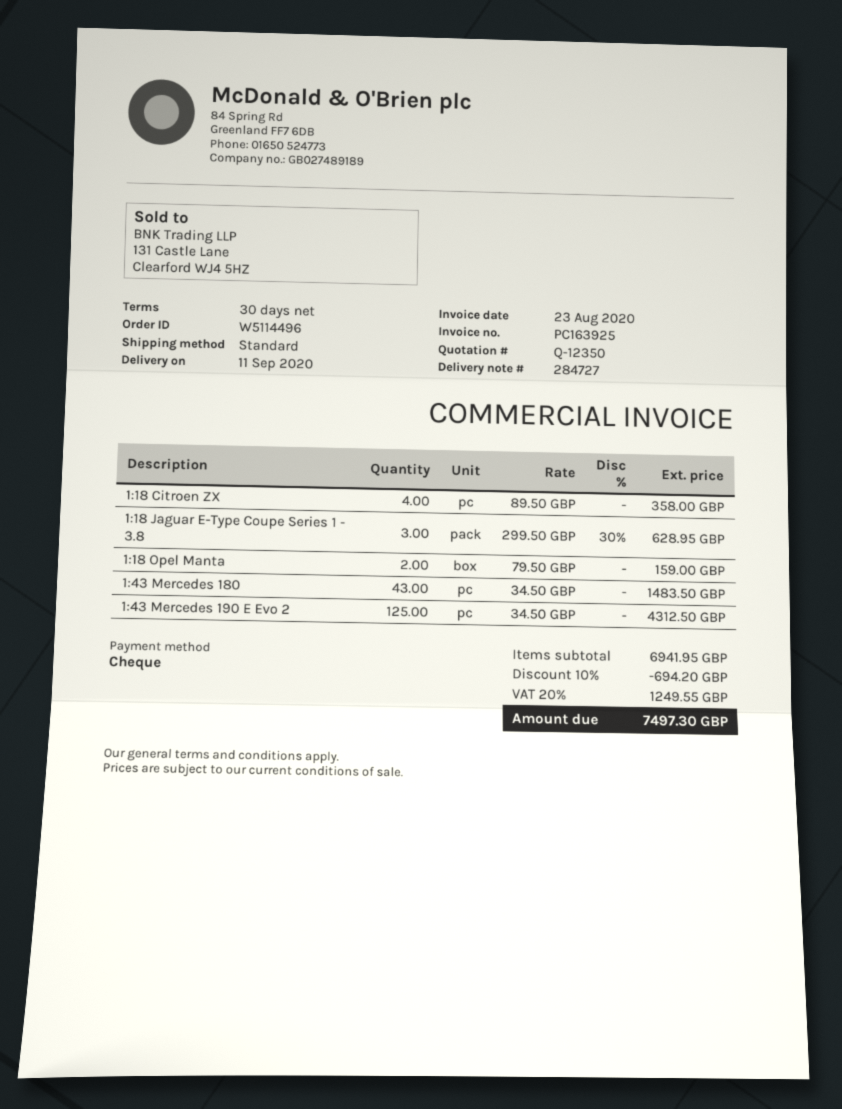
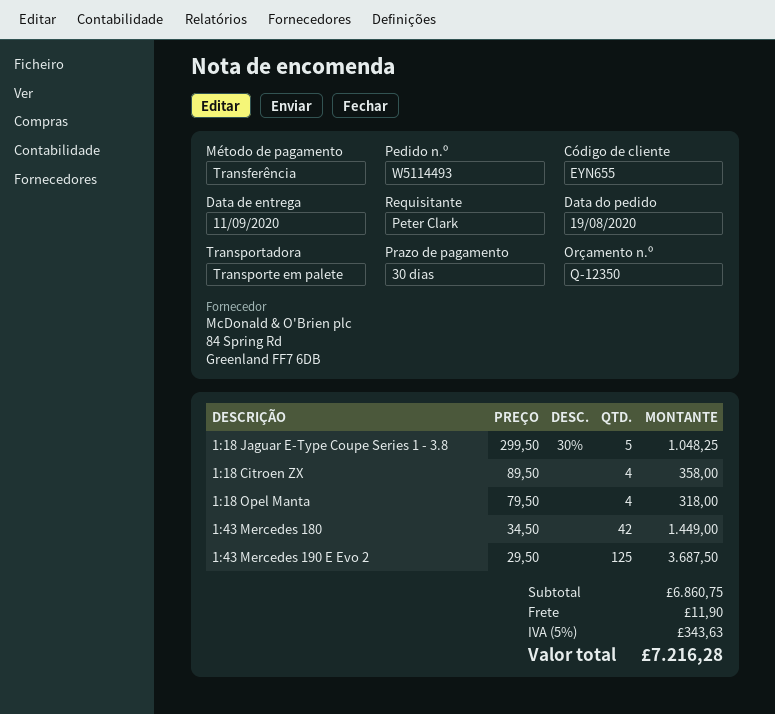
order number: W5114496 -> W5114493
payment method: cheque -> bank transfer
shipping method: standard -> pallet freight
1:18 Jaguar E-Type Coupe Series 1 - 3.8: 3 x 299.50 - 30% = 628.95 -> 5 x 299.50 - 30% = 1048.25
1:18 Opel Manta: 2 x 79.50 = 159.00 -> 4 x 79.50 = 318.00
1:43 Mercedes 180: 43 x 34.50 = 1483.50 -> 42 x 34.50 = 1449.00
1:43 Mercedes 190 E Evo 2: 125 x 34.50 = 4312.50 -> 125 x 29.50 = 3687.50
subtotal: 6941.95 -> 6860.75
discount: 10% = 694.20 -> none
shipping: none -> 11.90
tax: 20% = 1249.55 -> 5% = 343.63
total: 7497.30 -> 7216.28

